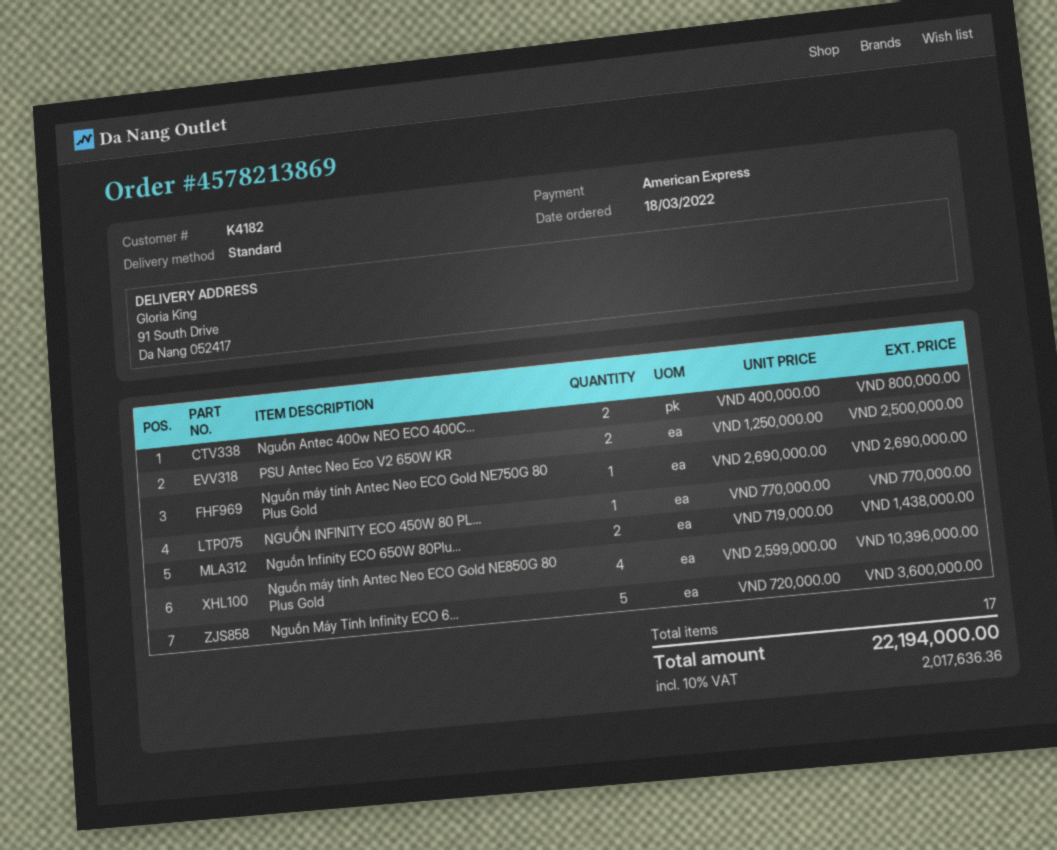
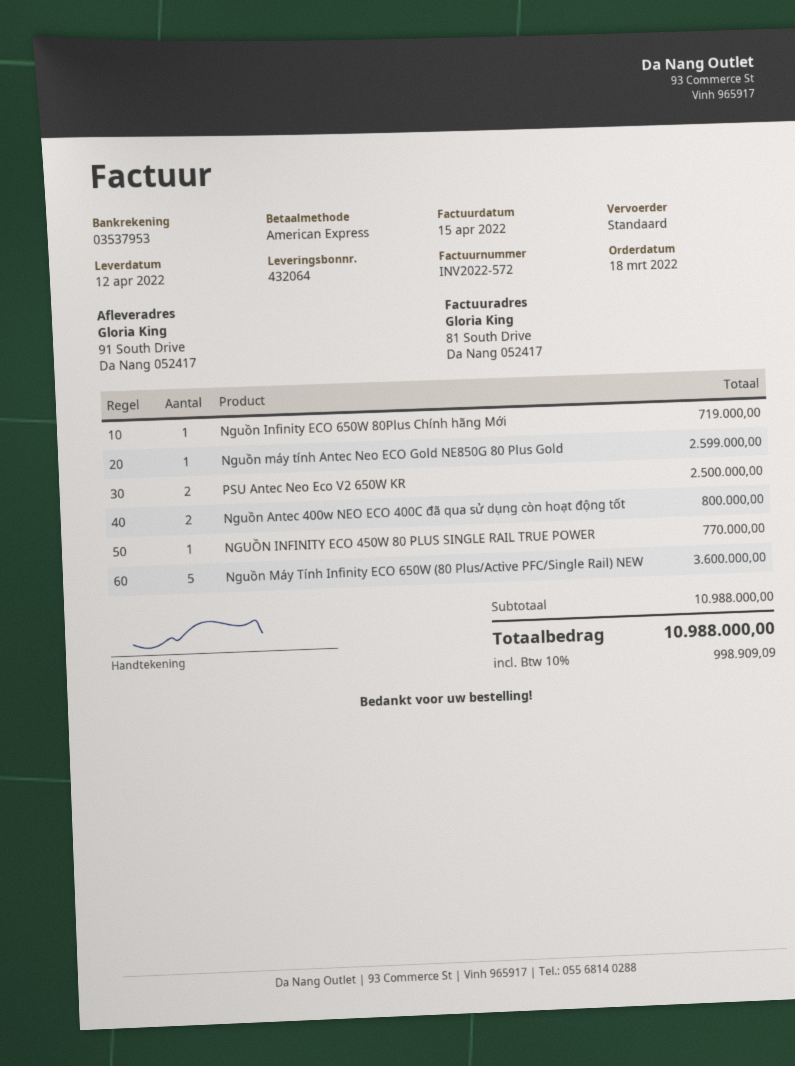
Nguồn máy tính Antec Neo ECO Gold NE750G 80 Plus Gold: 1 for 2690000.00 -> none
Nguồn Infinity ECO 650W 80Plu...: 2 for 1438000.00 -> 1 for 719000.00
Nguồn máy tính Antec Neo ECO Gold NE850G 80 Plus Gold: 4 for 10396000.00 -> 1 for 2599000.00
tax: 10% = 2017636.36 -> 10% = 998909.09
total: 22194000.00 -> 10988000.00

